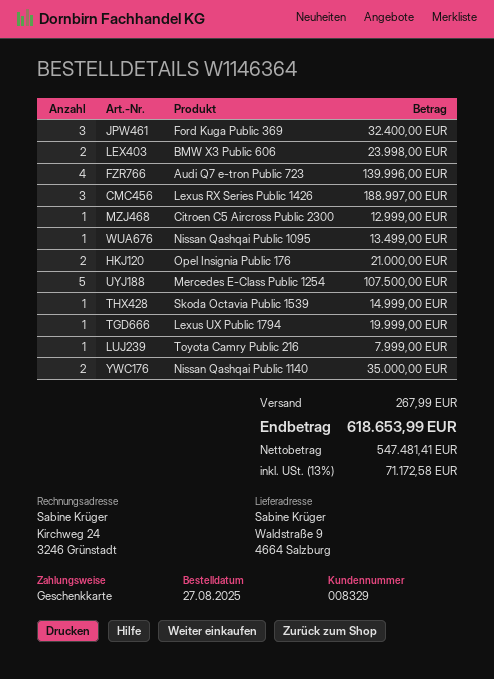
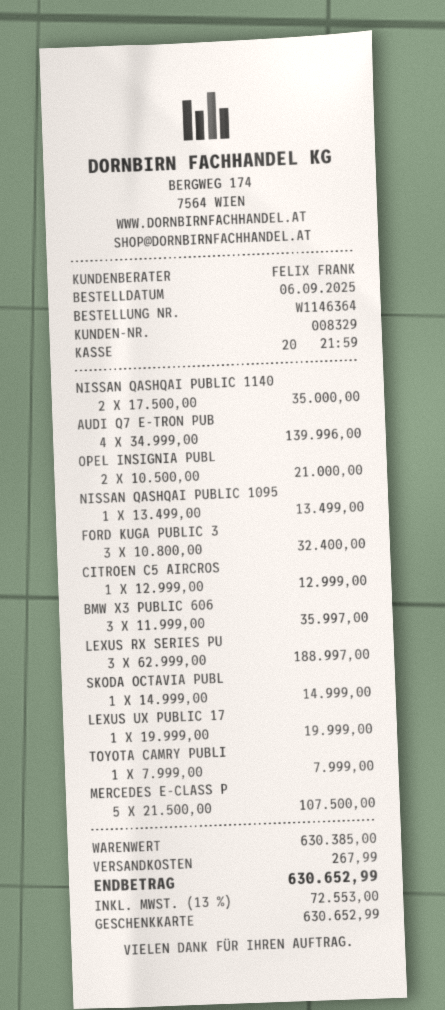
order date: 2025-08-27 -> 2025-09-06
BMW X3 Public 606: 2 for 23998.00 -> 3 for 35997.00
tax: 13% = 71172.58 -> 13% = 72553.00
total: 618653.99 -> 630652.99

